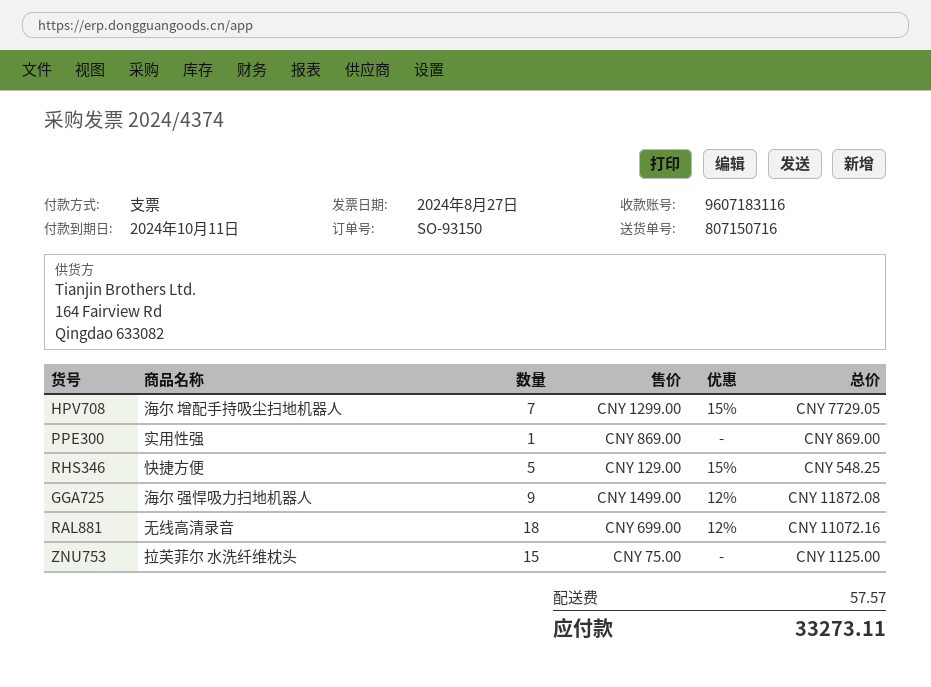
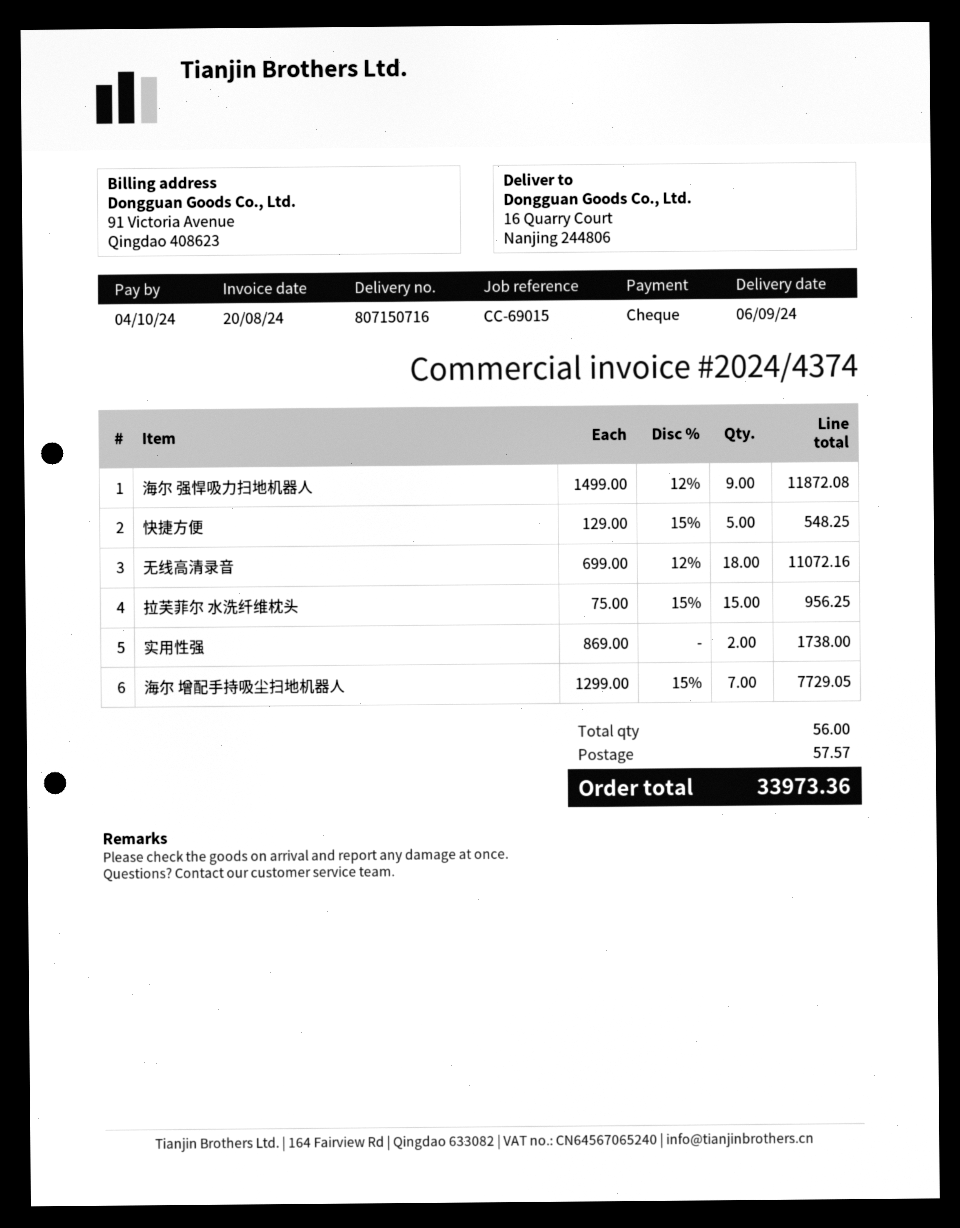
invoice date: 2024-08-27 -> 2024-08-20
due date: 2024-10-11 -> 2024-10-04
实用性强: 1 x 869.00 = 869.00 -> 2 x 869.00 = 1738.00
拉芙菲尔 水洗纤维枕头: 15 x 75.00 = 1125.00 -> 15 x 75.00 - 15% = 956.25
total: 33273.11 -> 33973.36

